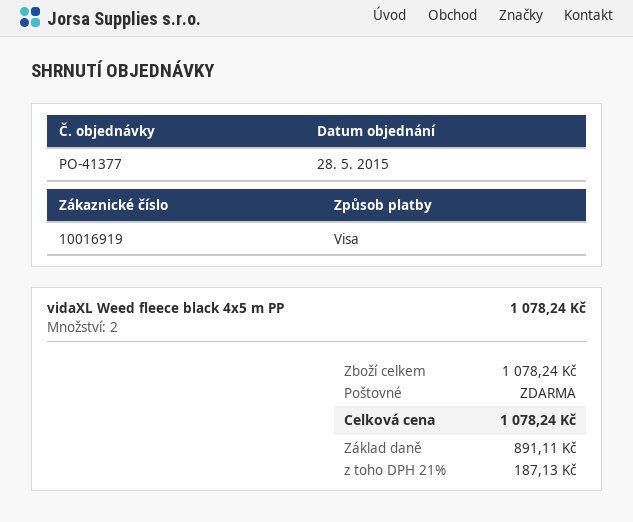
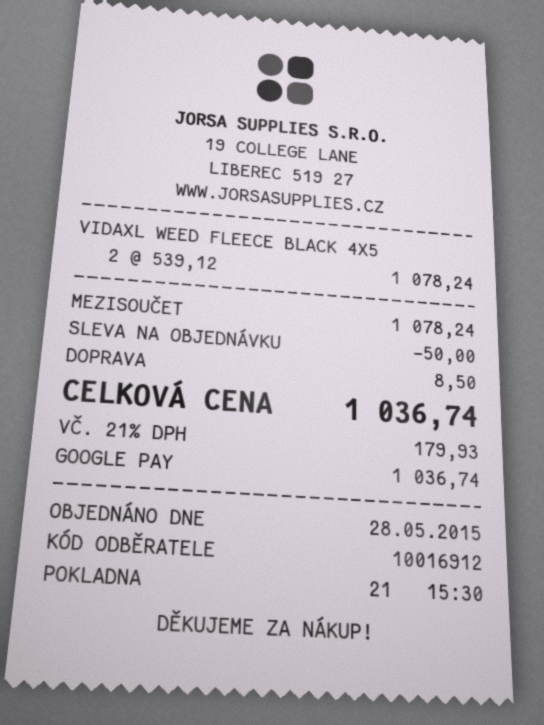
customer number: 10016919 -> 10016912
payment method: Visa -> Google Pay
discount: none -> 50.00
shipping: 0.00 -> 8.50
tax: 21% = 187.13 -> 21% = 179.93
total: 1078.24 -> 1036.74

